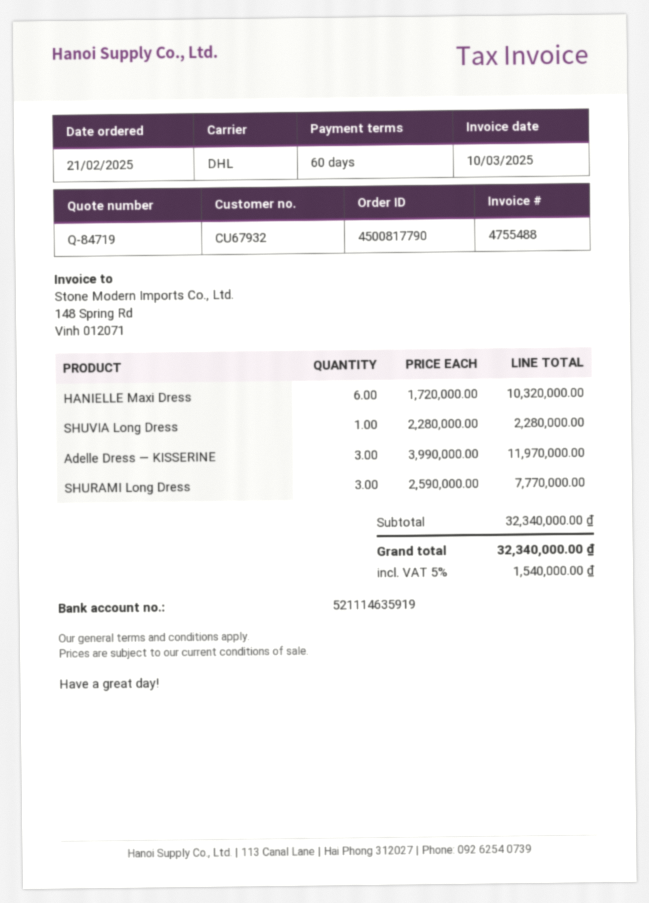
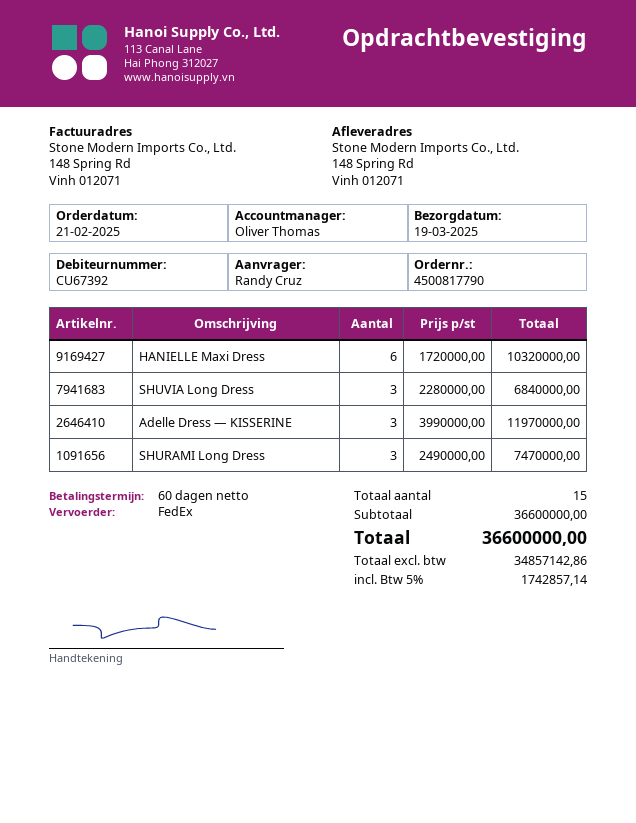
customer number: CU67932 -> CU67392
shipping method: DHL -> FedEx
SHUVIA Long Dress: 1 x 2280000.00 = 2280000.00 -> 3 x 2280000.00 = 6840000.00
SHURAMI Long Dress: 3 x 2590000.00 = 7770000.00 -> 3 x 2490000.00 = 7470000.00
subtotal: 32340000.00 -> 36600000.00
tax: 5% = 1540000.00 -> 5% = 1742857.14
total: 32340000.00 -> 36600000.00

